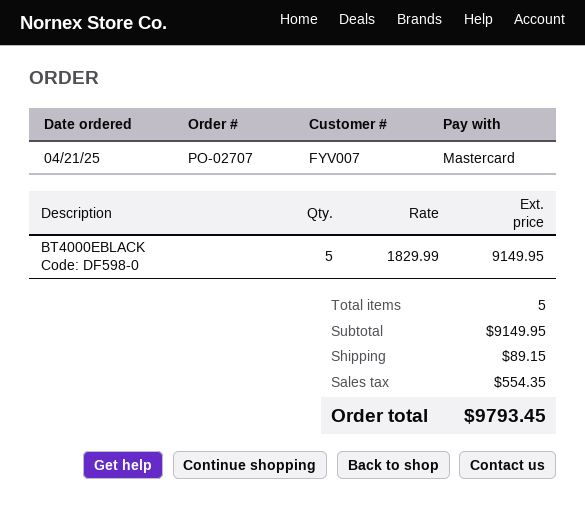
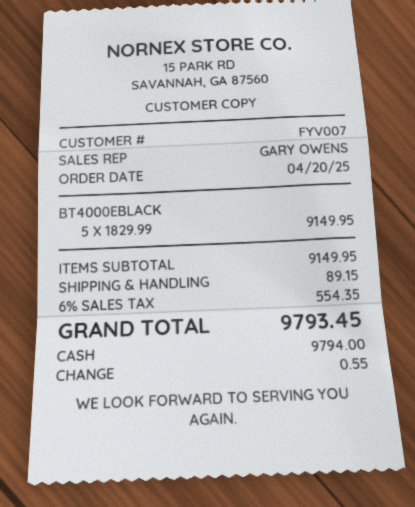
order date: 2025-04-21 -> 2025-04-20
payment method: Mastercard -> cash

